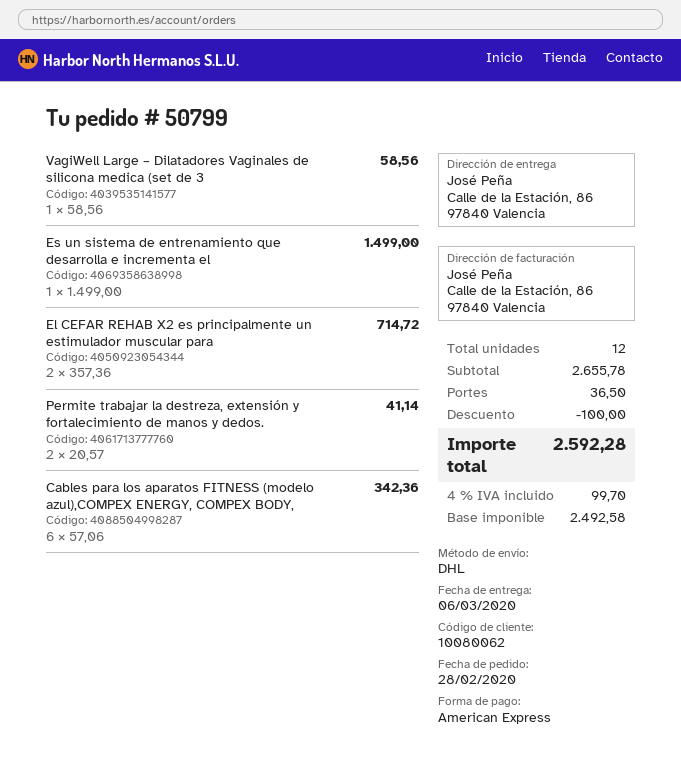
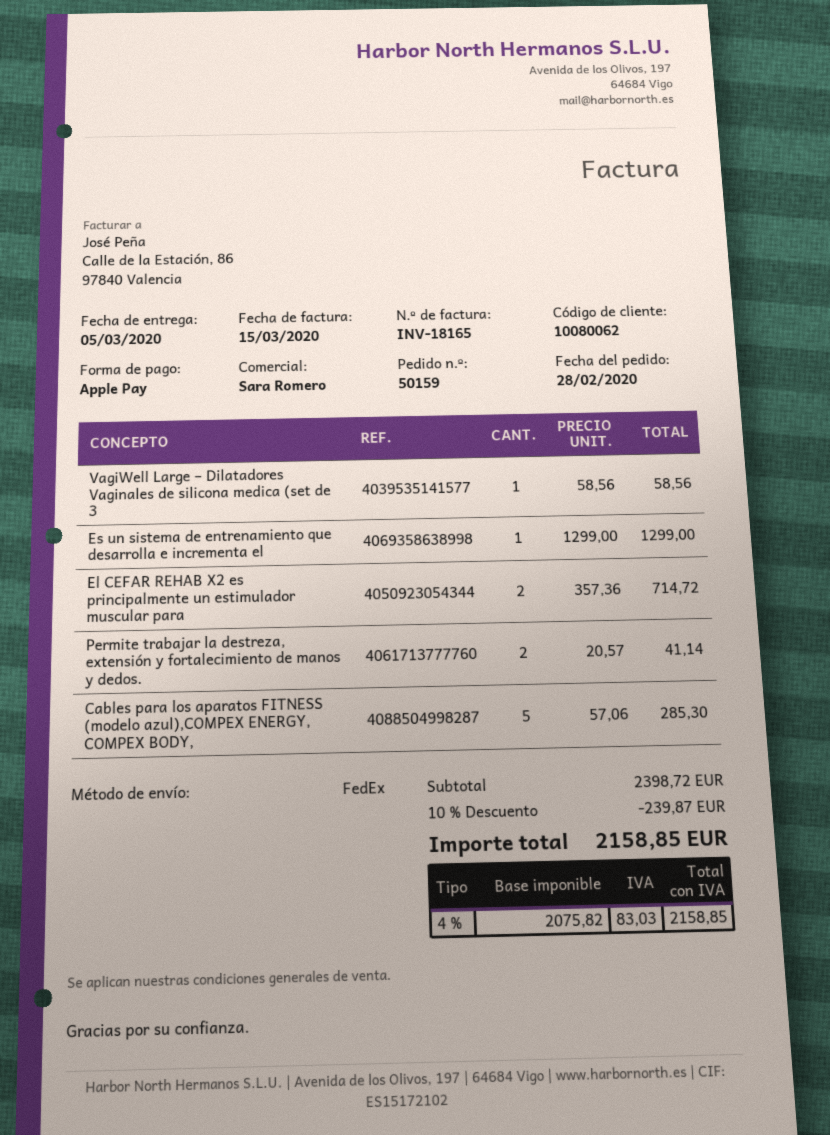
order number: 50799 -> 50159
delivery date: 2020-03-06 -> 2020-03-05
payment method: American Express -> Apple Pay
shipping method: DHL -> FedEx
Es un sistema de entrenamiento que desarrolla e incrementa el: 1 x 1499.00 = 1499.00 -> 1 x 1299.00 = 1299.00
Cables para los aparatos FITNESS (modelo azul),COMPEX ENERGY, COMPEX BODY,: 6 x 57.06 = 342.36 -> 5 x 57.06 = 285.30
subtotal: 2655.78 -> 2398.72
discount: 100.00 -> 239.87
shipping: 36.50 -> none
net: 2492.58 -> 2075.82
tax: 4% = 99.70 -> 4% = 83.03
total: 2592.28 -> 2158.85

